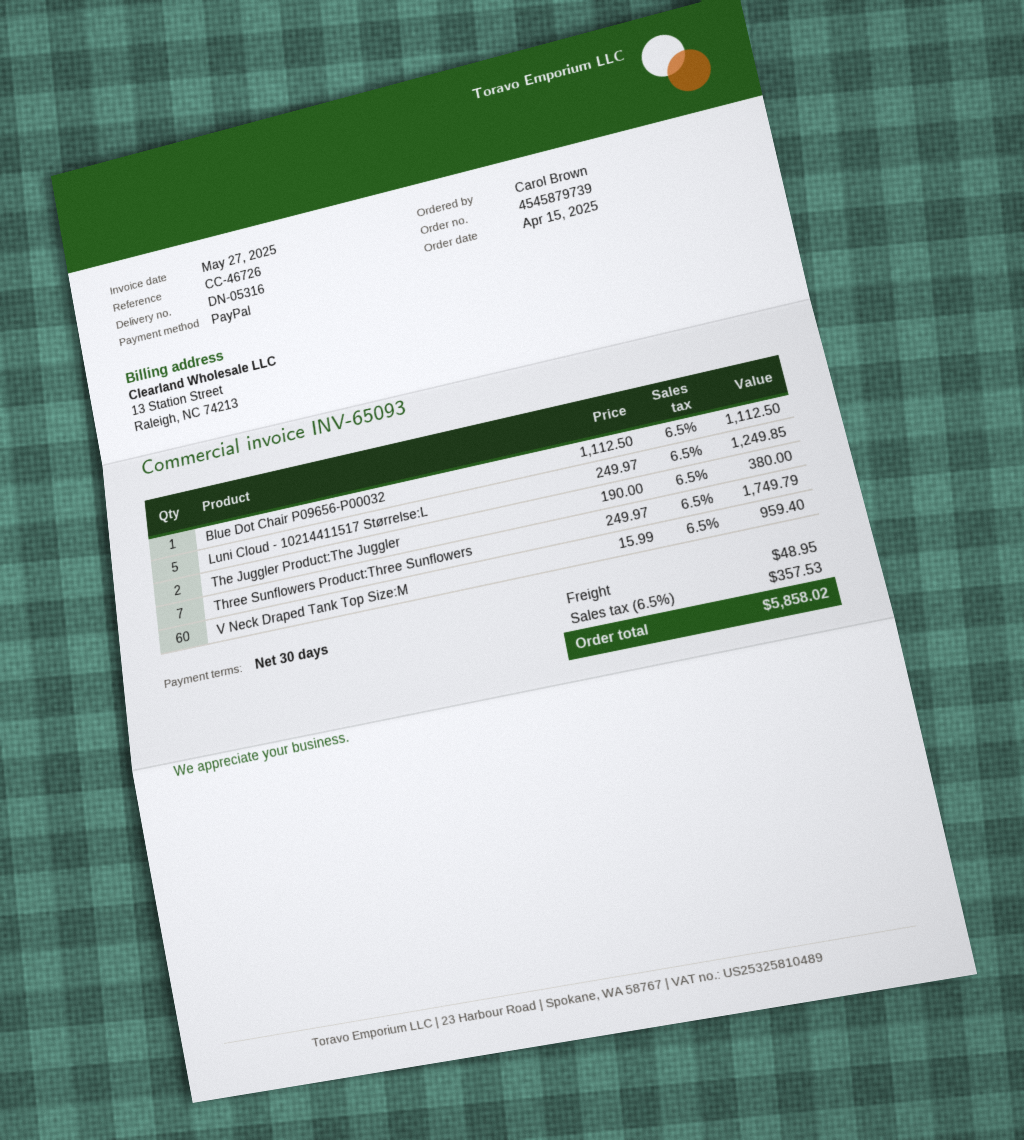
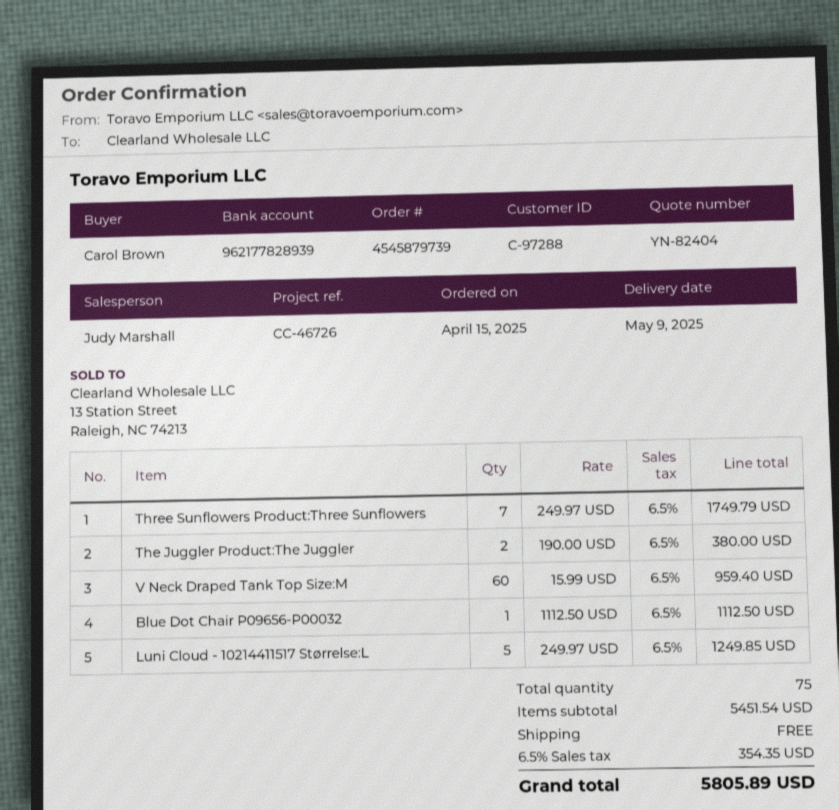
shipping: 48.95 -> 0.00
tax: 6.5% = 357.53 -> 6.5% = 354.35
total: 5858.02 -> 5805.89

